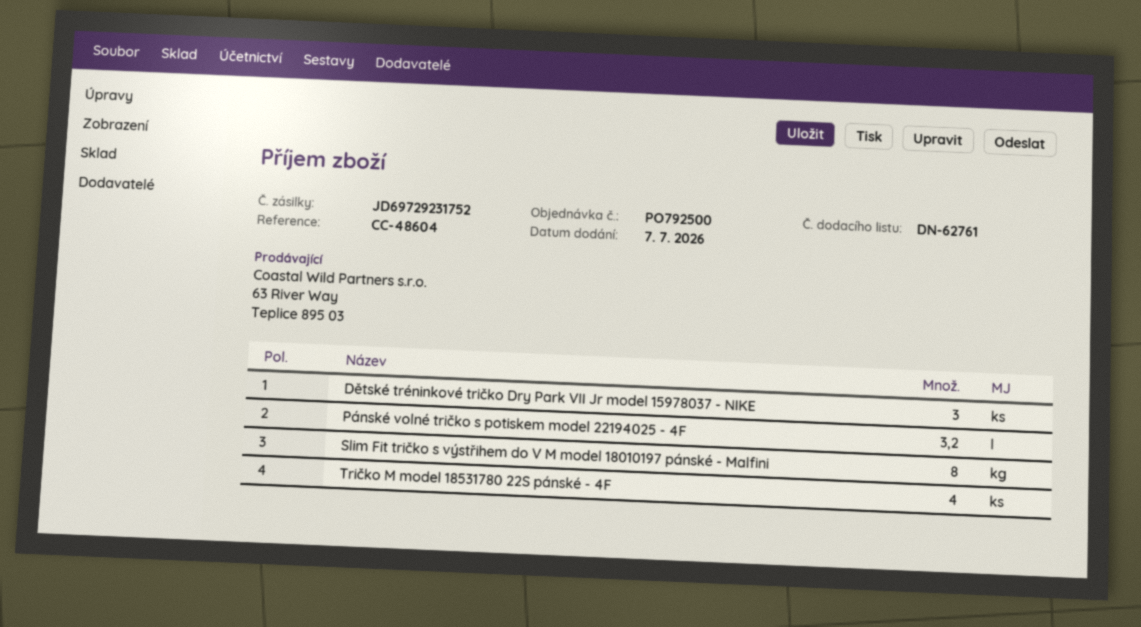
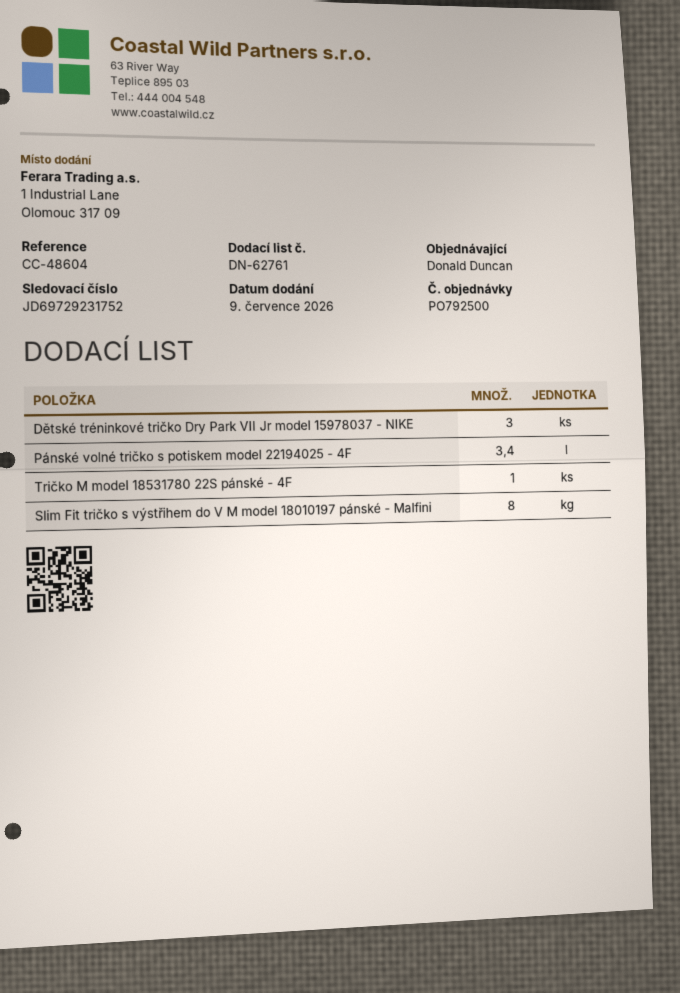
delivery date: 2026-07-07 -> 2026-07-09
Pánské volné tričko s potiskem model 22194025 - 4F: 3.2 -> 3.4
Tričko M model 18531780 22S pánské - 4F: 4 -> 1

